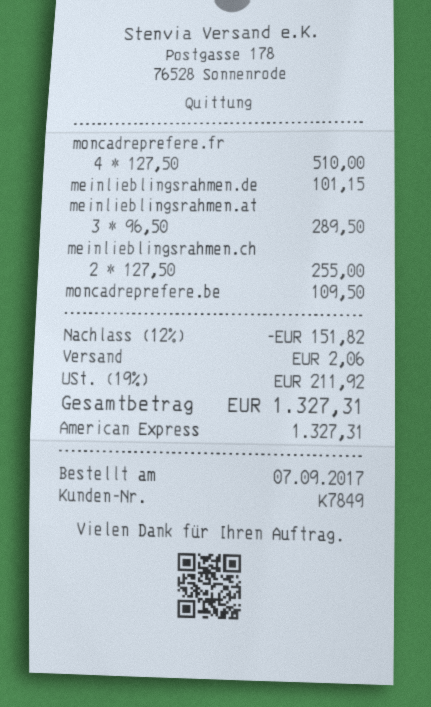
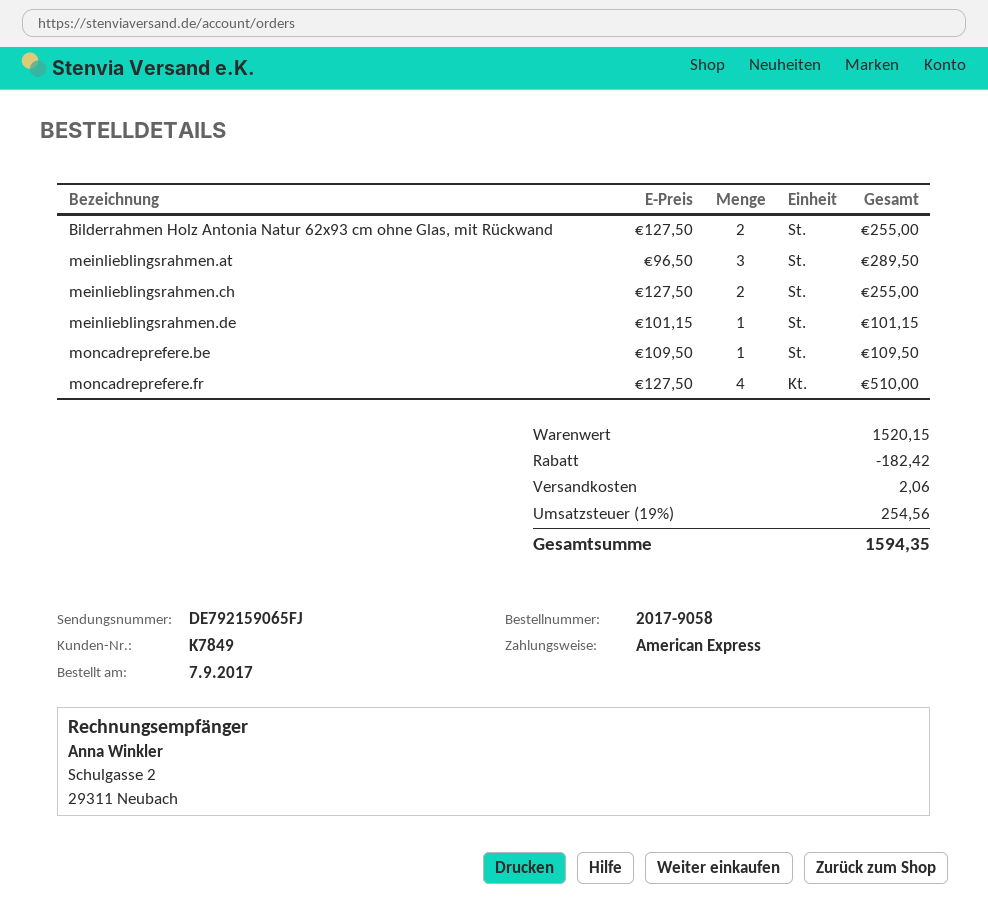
Bilderrahmen Holz Antonia Natur 62x93 cm ohne Glas, mit Rückwand: none -> 2 x 127.50 = 255.00
discount: 151.82 -> 182.42
tax: 19% = 211.92 -> 19% = 254.56
total: 1327.31 -> 1594.35

